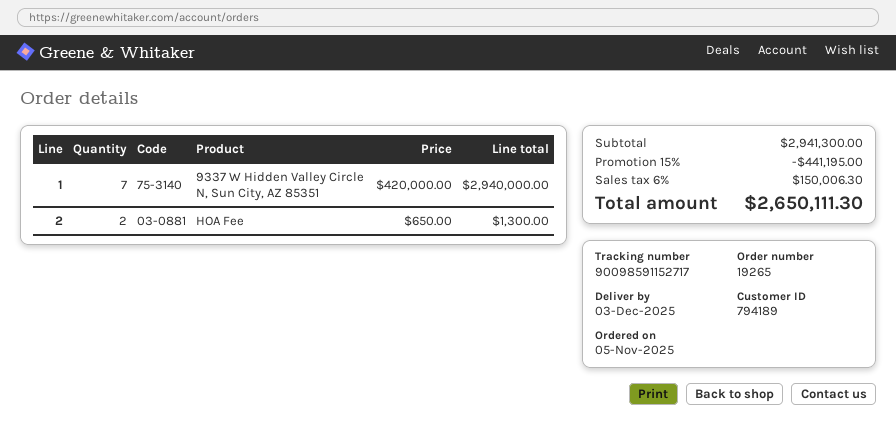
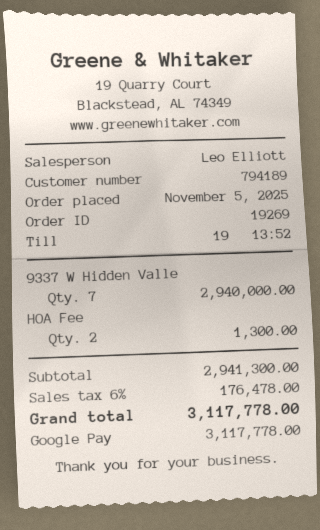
order number: 19265 -> 19269
discount: 15% = 441195.00 -> none
tax: 6% = 150006.30 -> 6% = 176478.00
total: 2650111.30 -> 3117778.00

